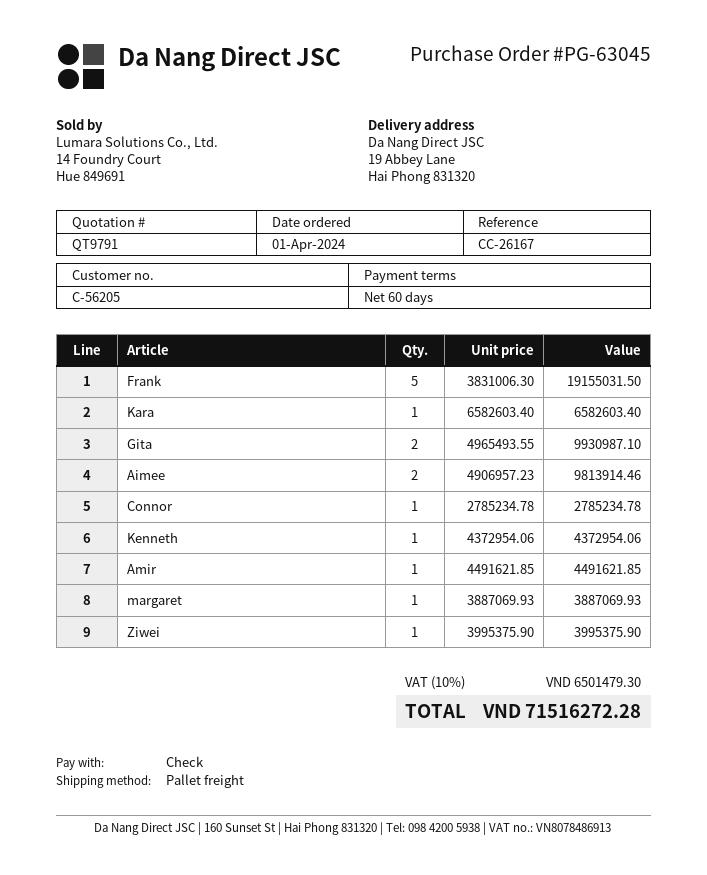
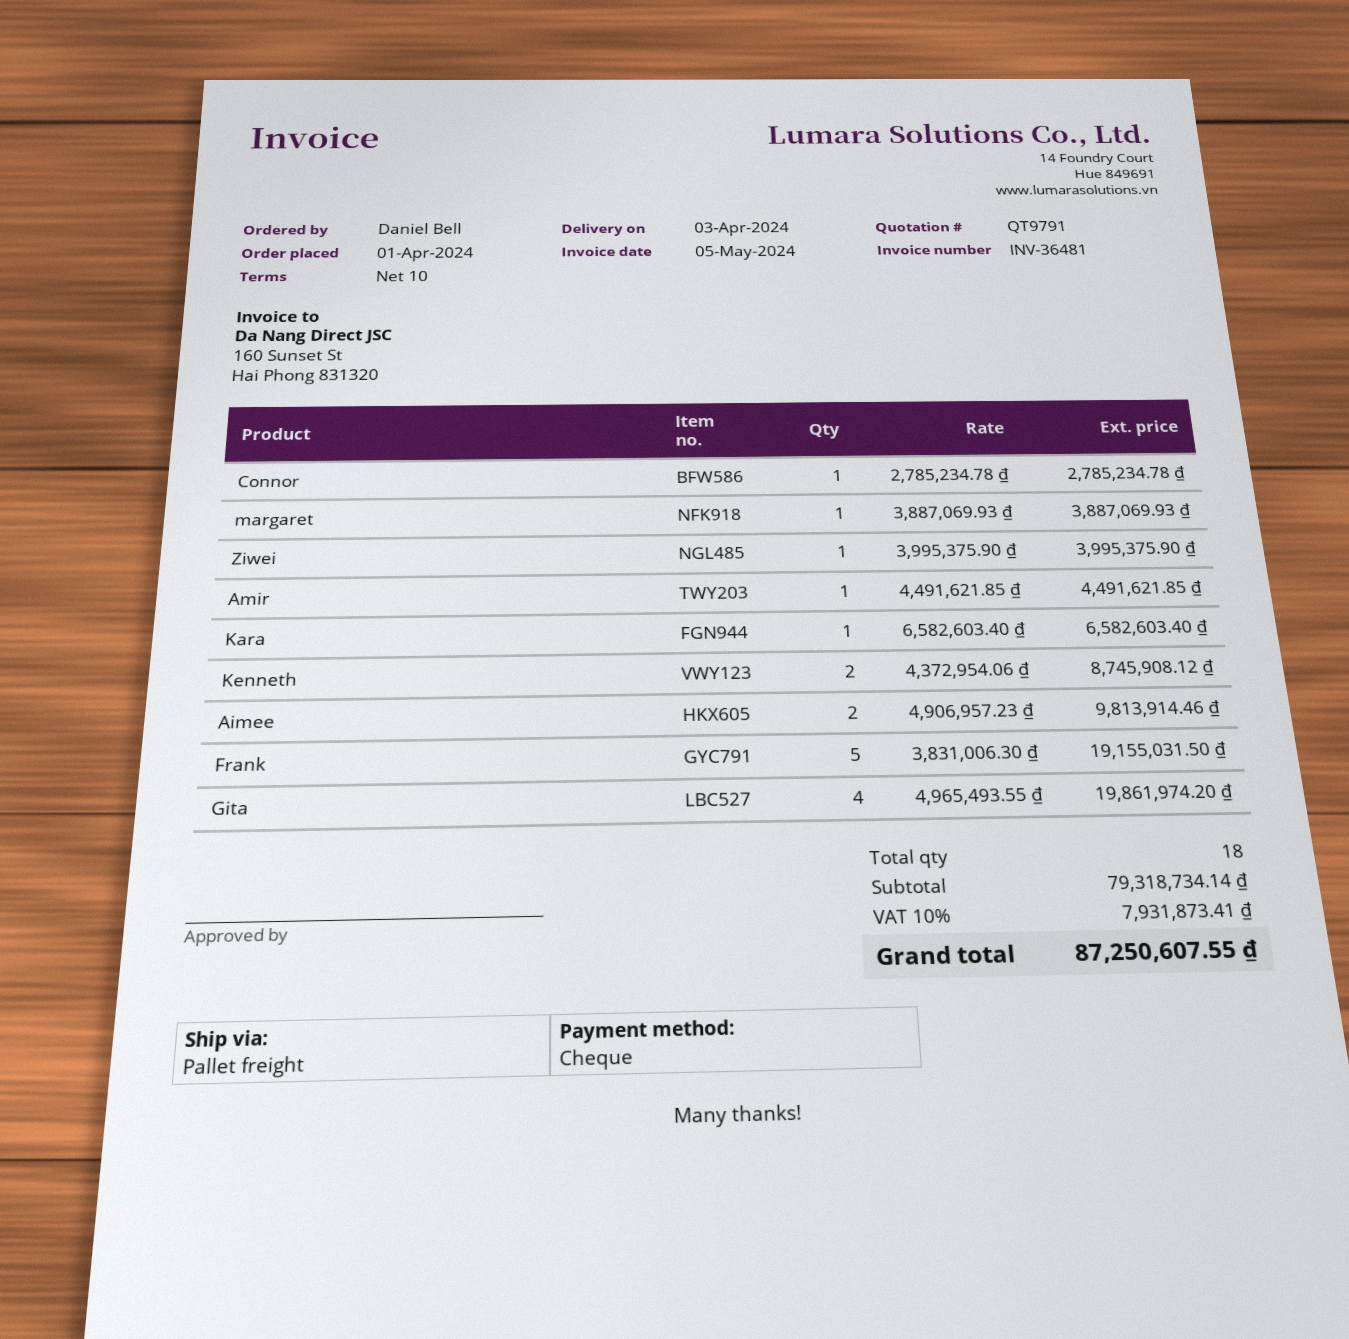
payment terms: 60 days -> 10 days
Gita: 2 x 4965493.55 = 9930987.10 -> 4 x 4965493.55 = 19861974.20
Kenneth: 1 x 4372954.06 = 4372954.06 -> 2 x 4372954.06 = 8745908.12
tax: 10% = 6501479.30 -> 10% = 7931873.41
total: 71516272.28 -> 87250607.55

